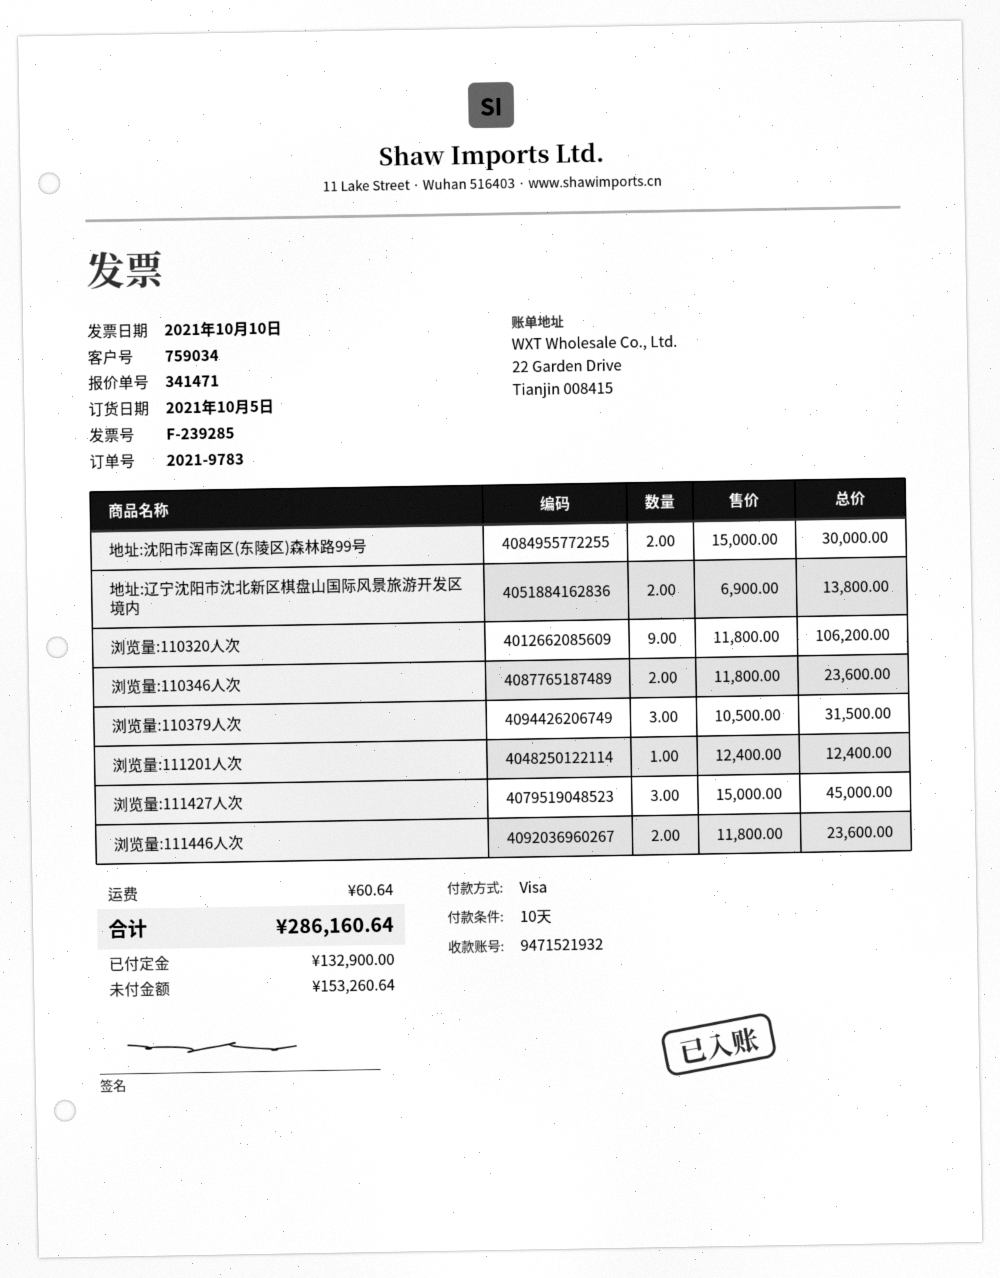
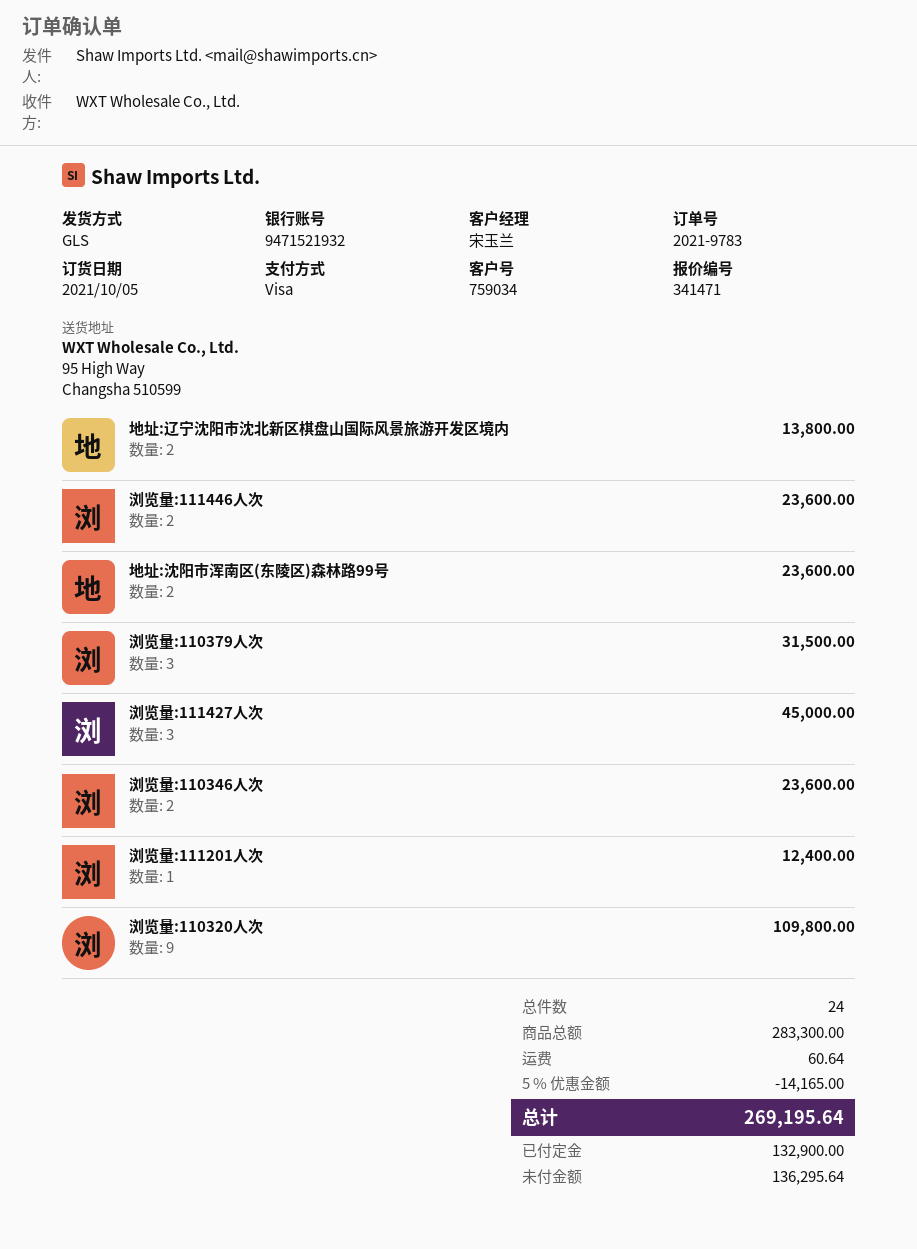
地址:沈阳市浑南区(东陵区)森林路99号: 2 for 30000.00 -> 2 for 23600.00
浏览量:110320人次: 9 for 106200.00 -> 9 for 109800.00
discount: none -> 5% = 14165.00
total: 286160.64 -> 269195.64
balance: 153260.64 -> 136295.64

